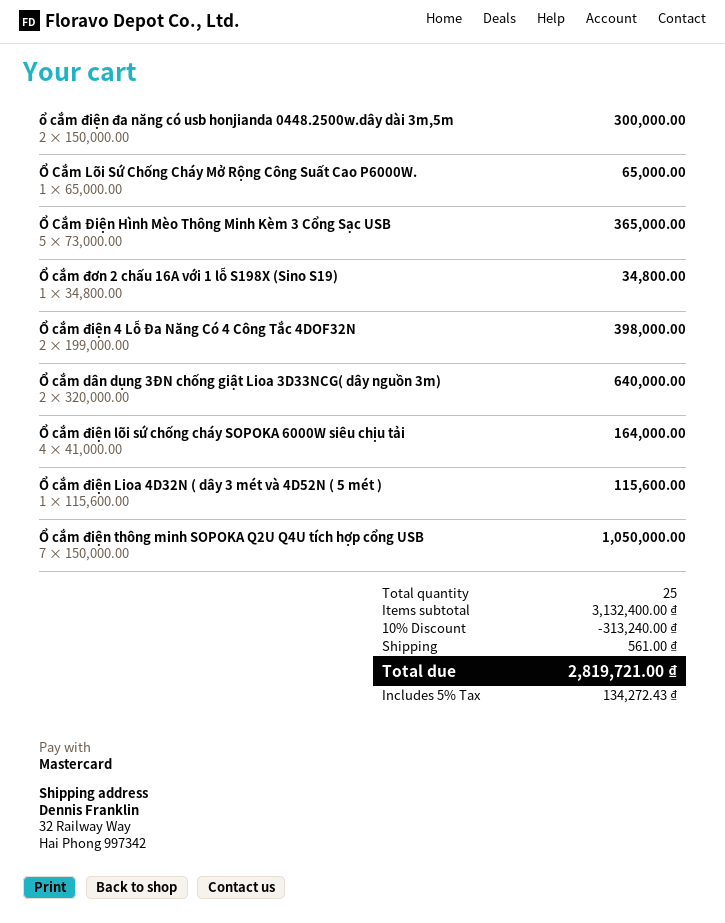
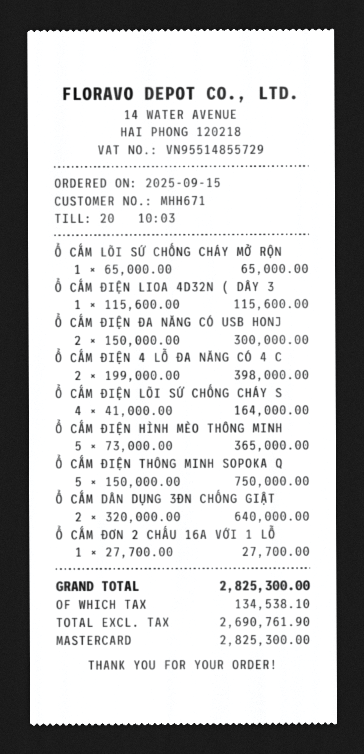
Ổ cắm đơn 2 chấu 16A với 1 lỗ S198X (Sino S19): 1 x 34800.00 = 34800.00 -> 1 x 27700.00 = 27700.00
Ổ cắm điện thông minh SOPOKA Q2U Q4U tích hợp cổng USB: 7 x 150000.00 = 1050000.00 -> 5 x 150000.00 = 750000.00
discount: 10% = 313240.00 -> none
shipping: 561.00 -> none
tax: 134272.43 -> 134538.10
total: 2819721.00 -> 2825300.00

